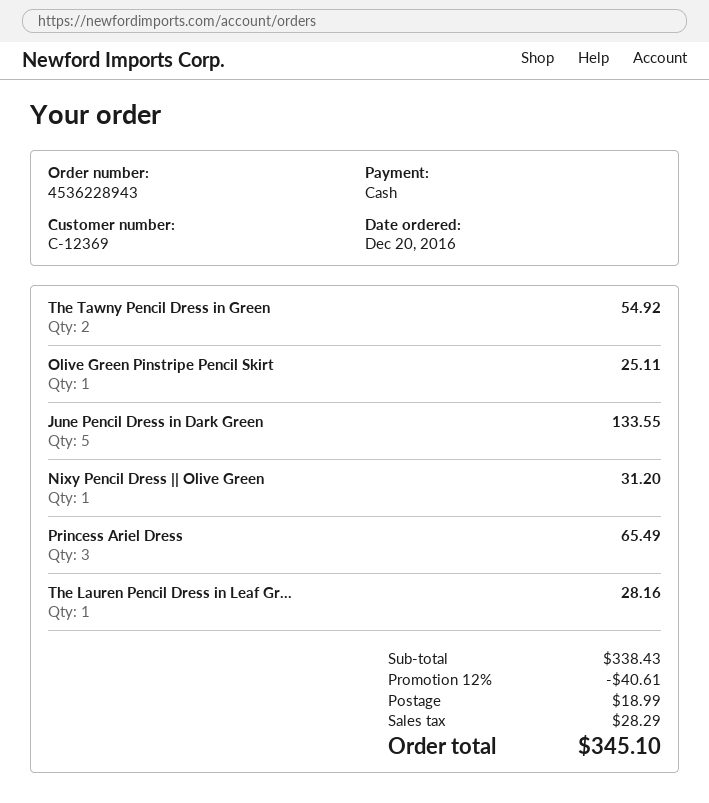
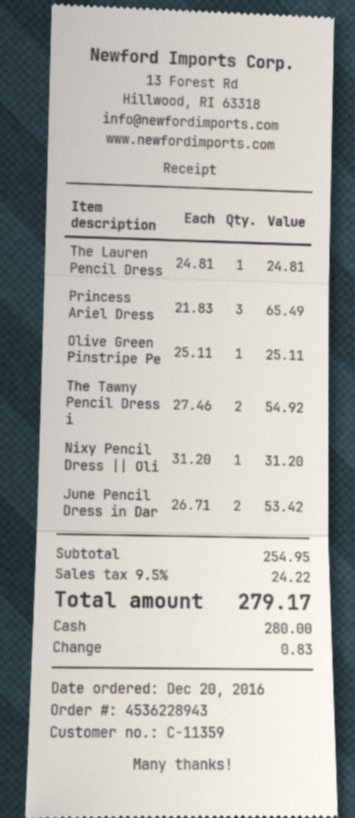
customer number: C-12369 -> C-11359
June Pencil Dress in Dark Green: 5 for 133.55 -> 2 for 53.42
The Lauren Pencil Dress in Leaf Gr...: 1 for 28.16 -> 1 for 24.81
subtotal: 338.43 -> 254.95
discount: 12% = 40.61 -> none
shipping: 18.99 -> none
tax: 28.29 -> 24.22
total: 345.10 -> 279.17

